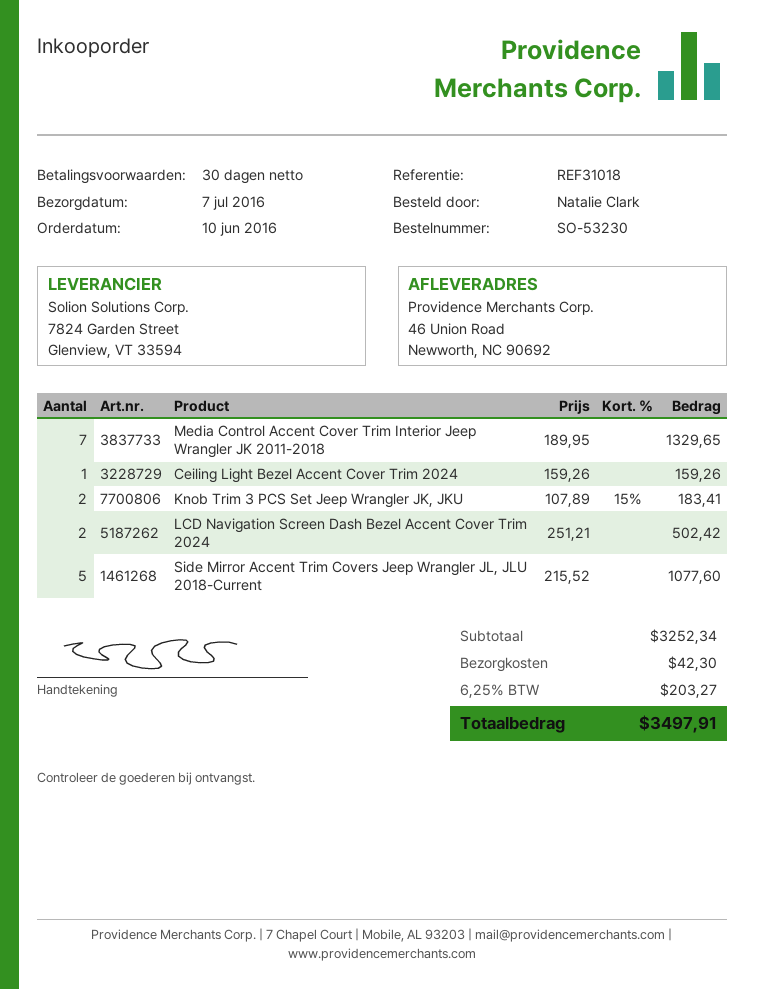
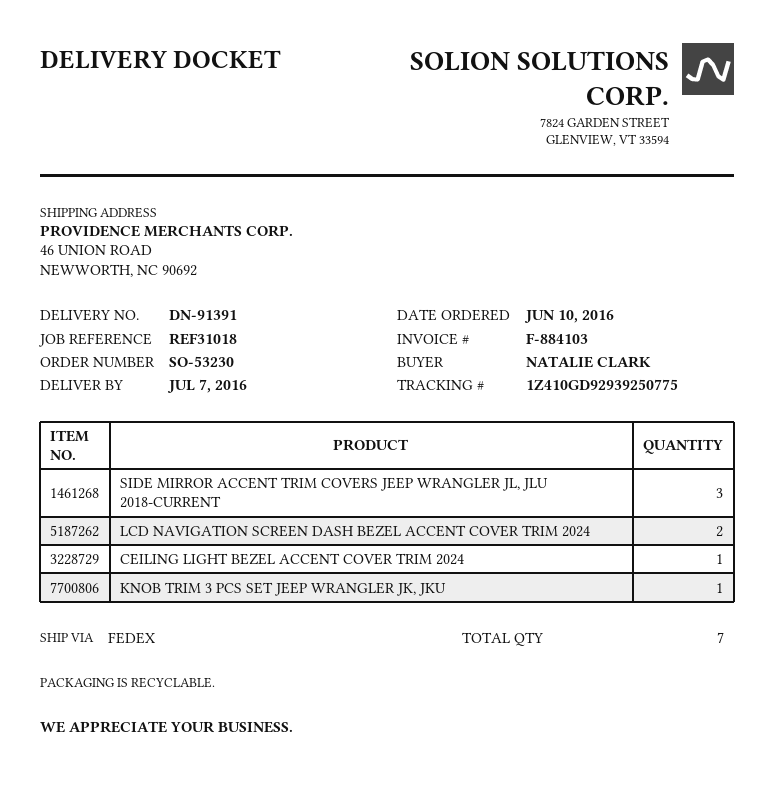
Media Control Accent Cover Trim Interior Jeep Wrangler JK 2011-2018: 7 -> none
Knob Trim 3 PCS Set Jeep Wrangler JK, JKU: 2 -> 1
Side Mirror Accent Trim Covers Jeep Wrangler JL, JLU 2018-Current: 5 -> 3

